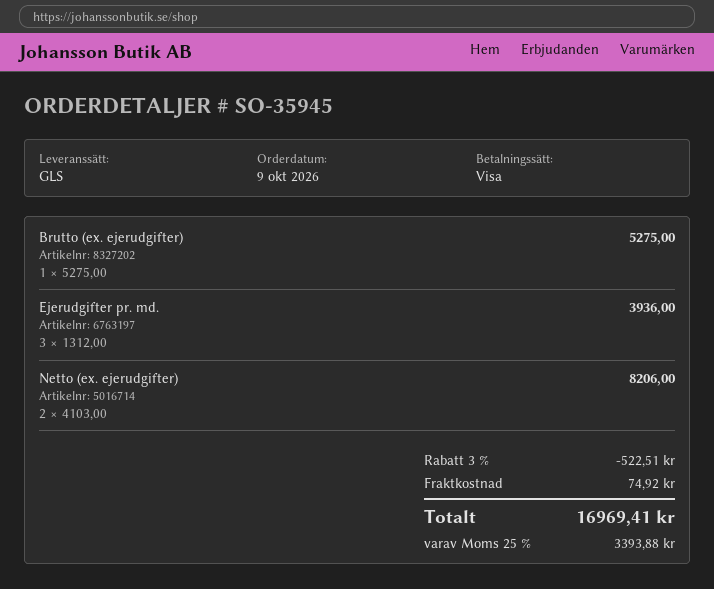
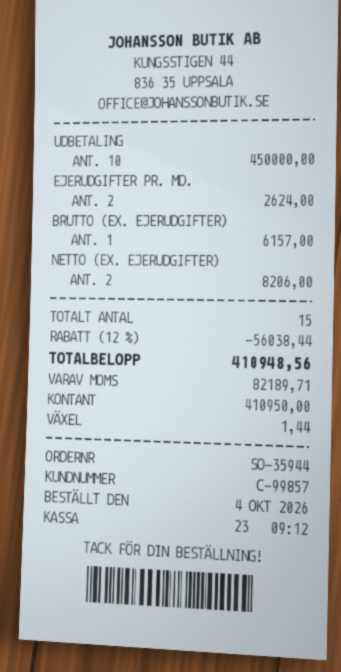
order number: SO-35945 -> SO-35944
order date: 2026-10-09 -> 2026-10-04
payment method: Visa -> cash
Brutto (ex. ejerudgifter): 1 for 5275.00 -> 1 for 6157.00
Ejerudgifter pr. md.: 3 for 3936.00 -> 2 for 2624.00
UDBETALING: none -> 10 for 450000.00
discount: 3% = 522.51 -> 12% = 56038.44
shipping: 74.92 -> none
tax: 3393.88 -> 82189.71
total: 16969.41 -> 410948.56

